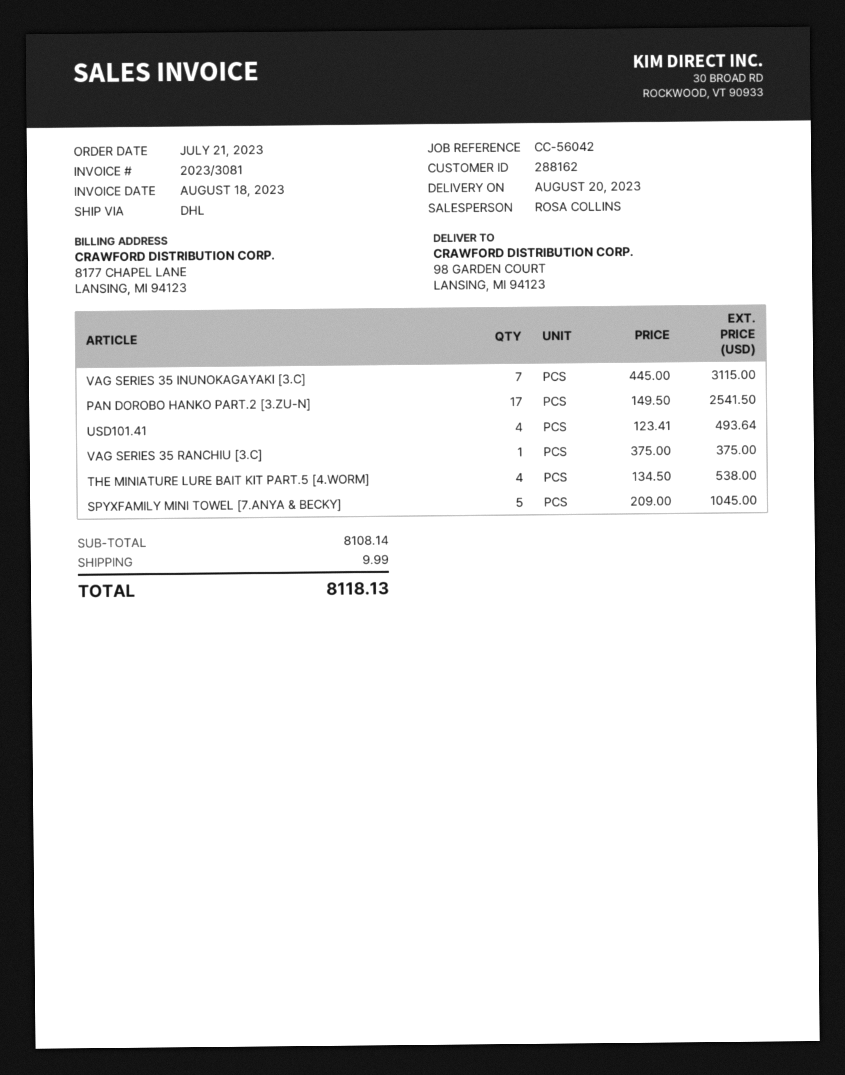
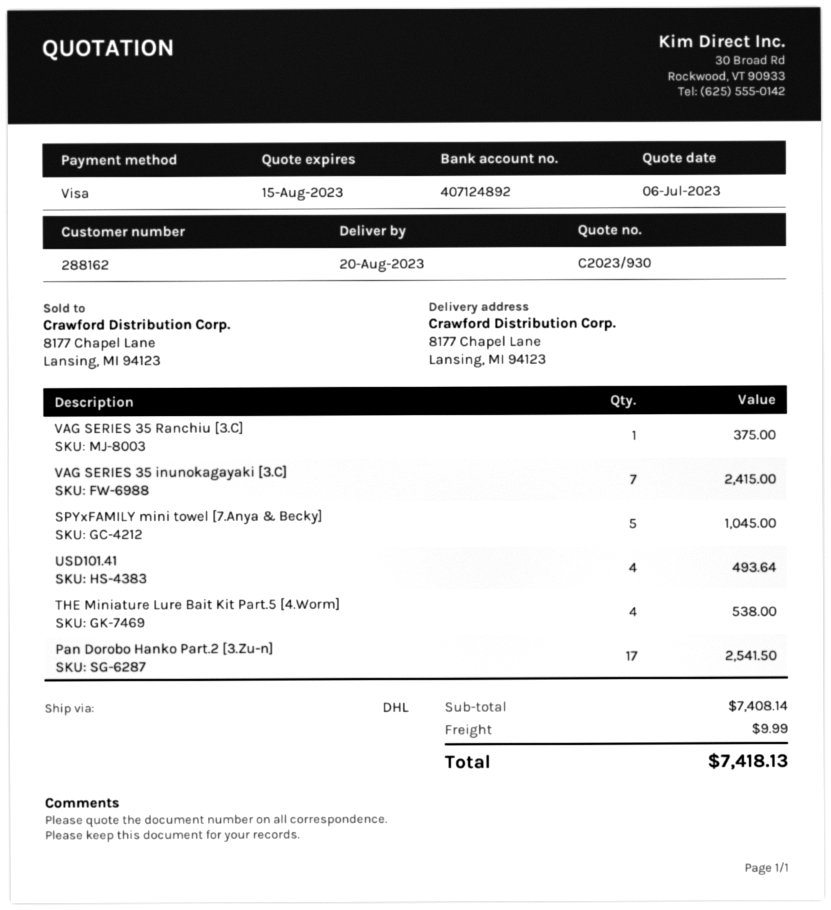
ship to: 98 GARDEN COURT, LANSING, MI 94123 -> 8177 Chapel Lane, Lansing, MI 94123
VAG SERIES 35 INUNOKAGAYAKI [3.C]: 7 for 3115.00 -> 7 for 2415.00
subtotal: 8108.14 -> 7408.14
total: 8118.13 -> 7418.13

